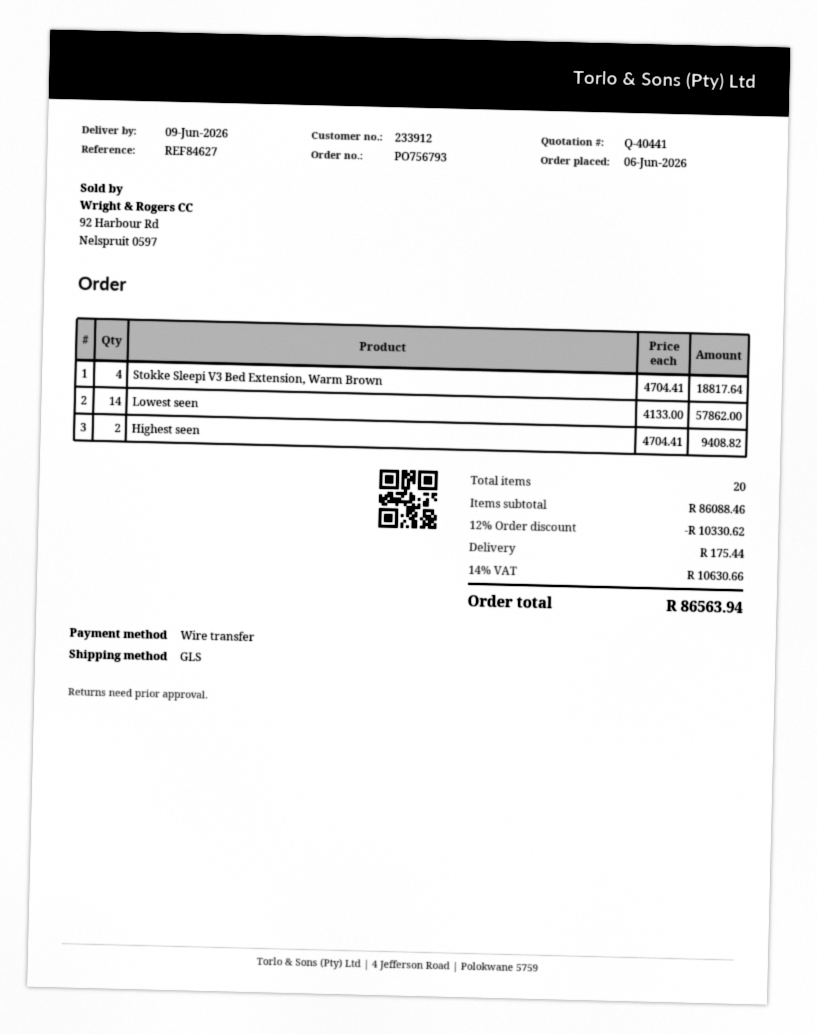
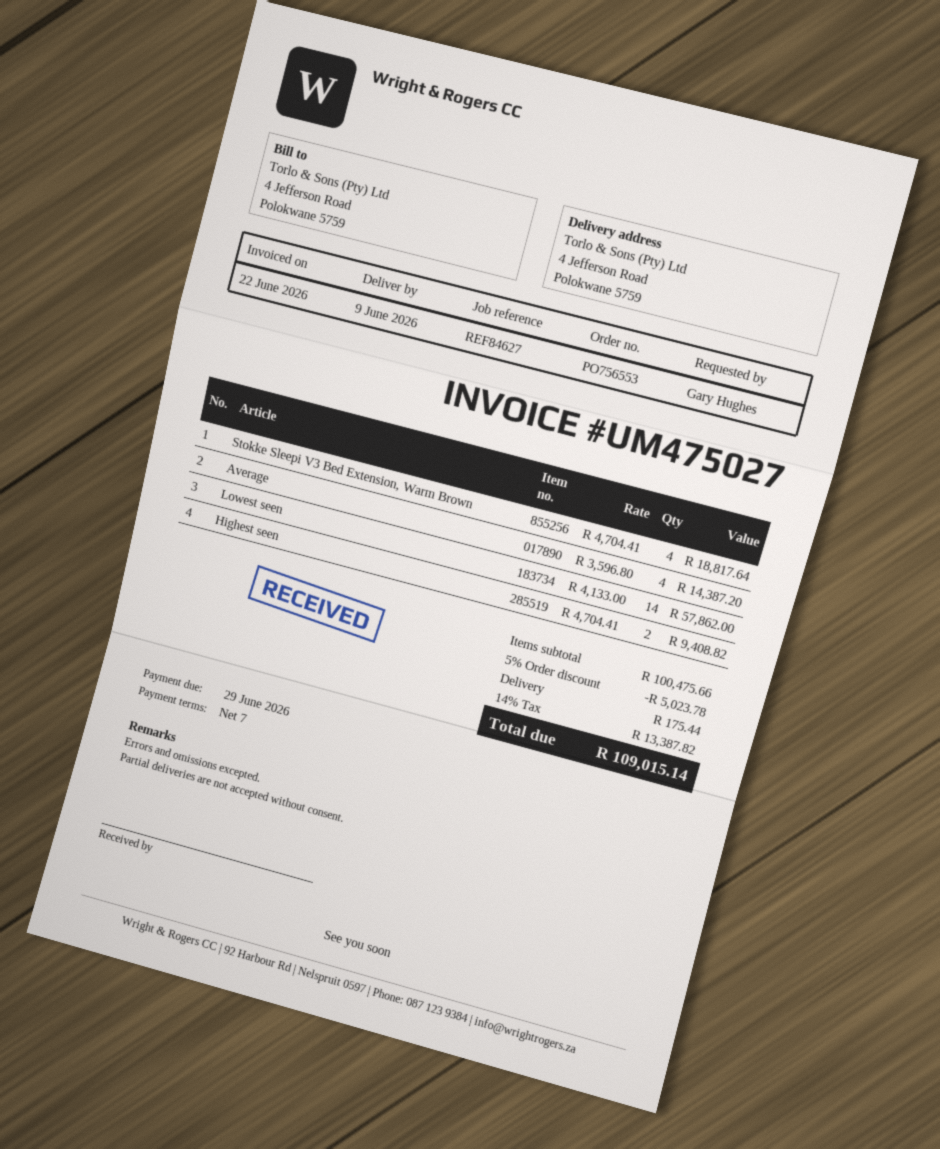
order number: PO756793 -> PO756553
Average: none -> 4 x 3596.80 = 14387.20
subtotal: 86088.46 -> 100475.66
discount: 12% = 10330.62 -> 5% = 5023.78
tax: 14% = 10630.66 -> 14% = 13387.82
total: 86563.94 -> 109015.14

